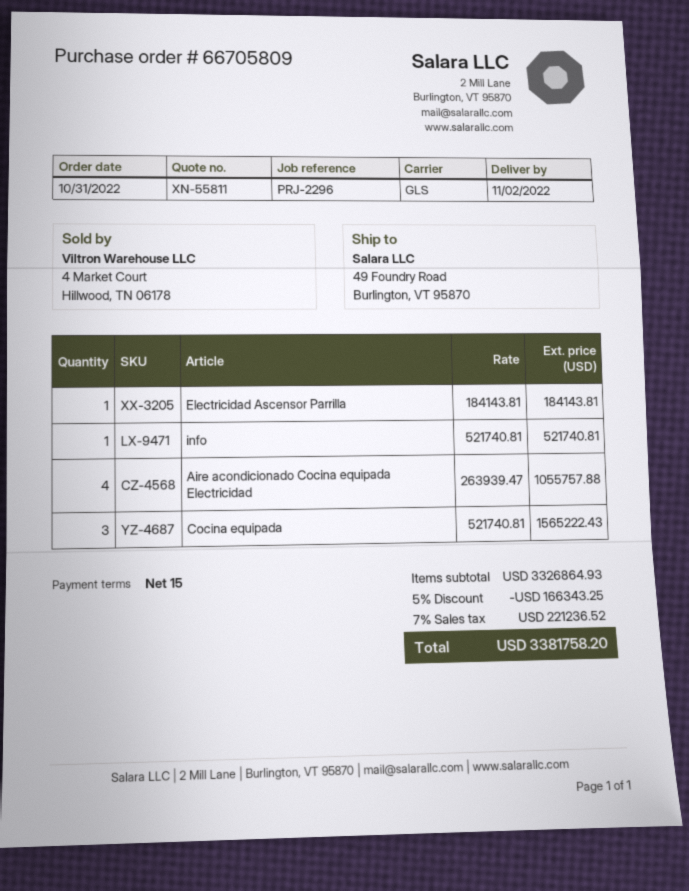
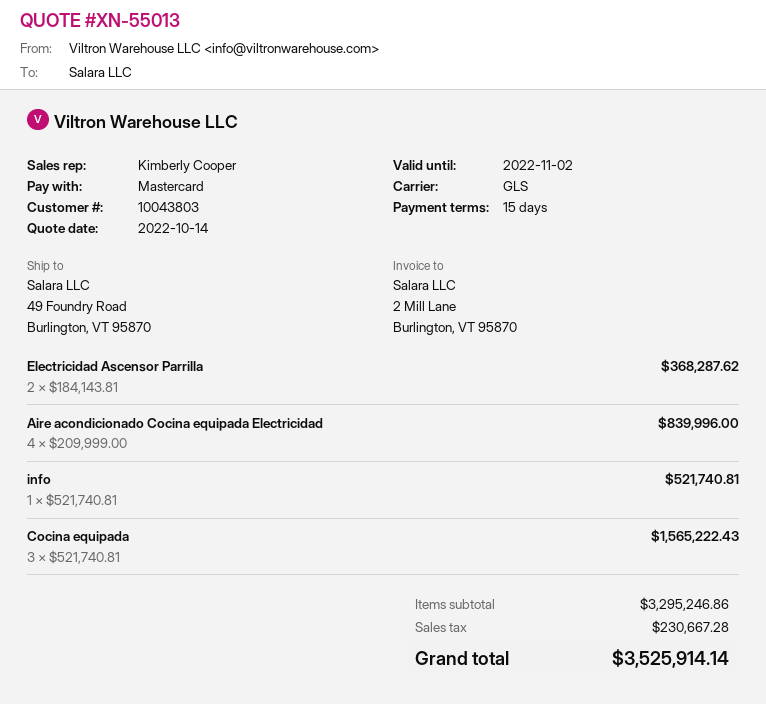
quote number: XN-55811 -> XN-55013
Electricidad Ascensor Parrilla: 1 x 184143.81 = 184143.81 -> 2 x 184143.81 = 368287.62
Aire acondicionado Cocina equipada Electricidad: 4 x 263939.47 = 1055757.88 -> 4 x 209999.00 = 839996.00
subtotal: 3326864.93 -> 3295246.86
discount: 5% = 166343.25 -> none
tax: 221236.52 -> 230667.28
total: 3381758.20 -> 3525914.14

